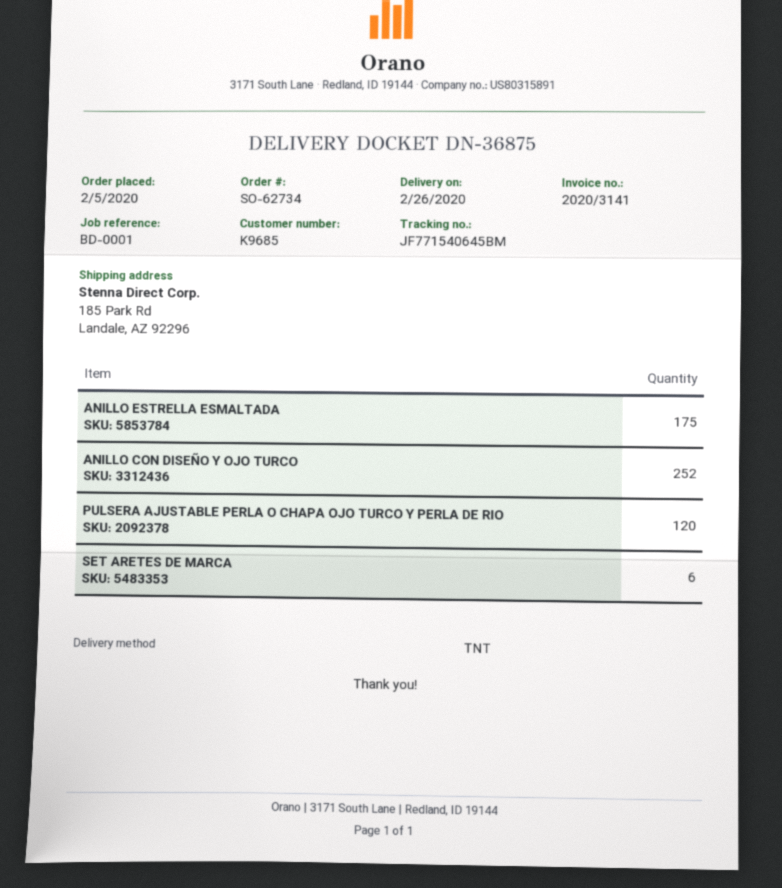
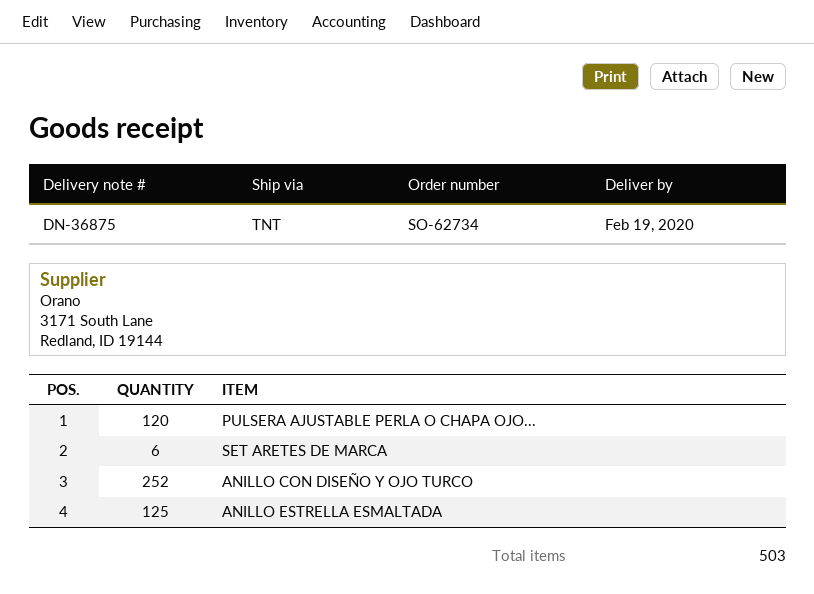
delivery date: 2020-02-26 -> 2020-02-19
ANILLO ESTRELLA ESMALTADA: 175 -> 125

